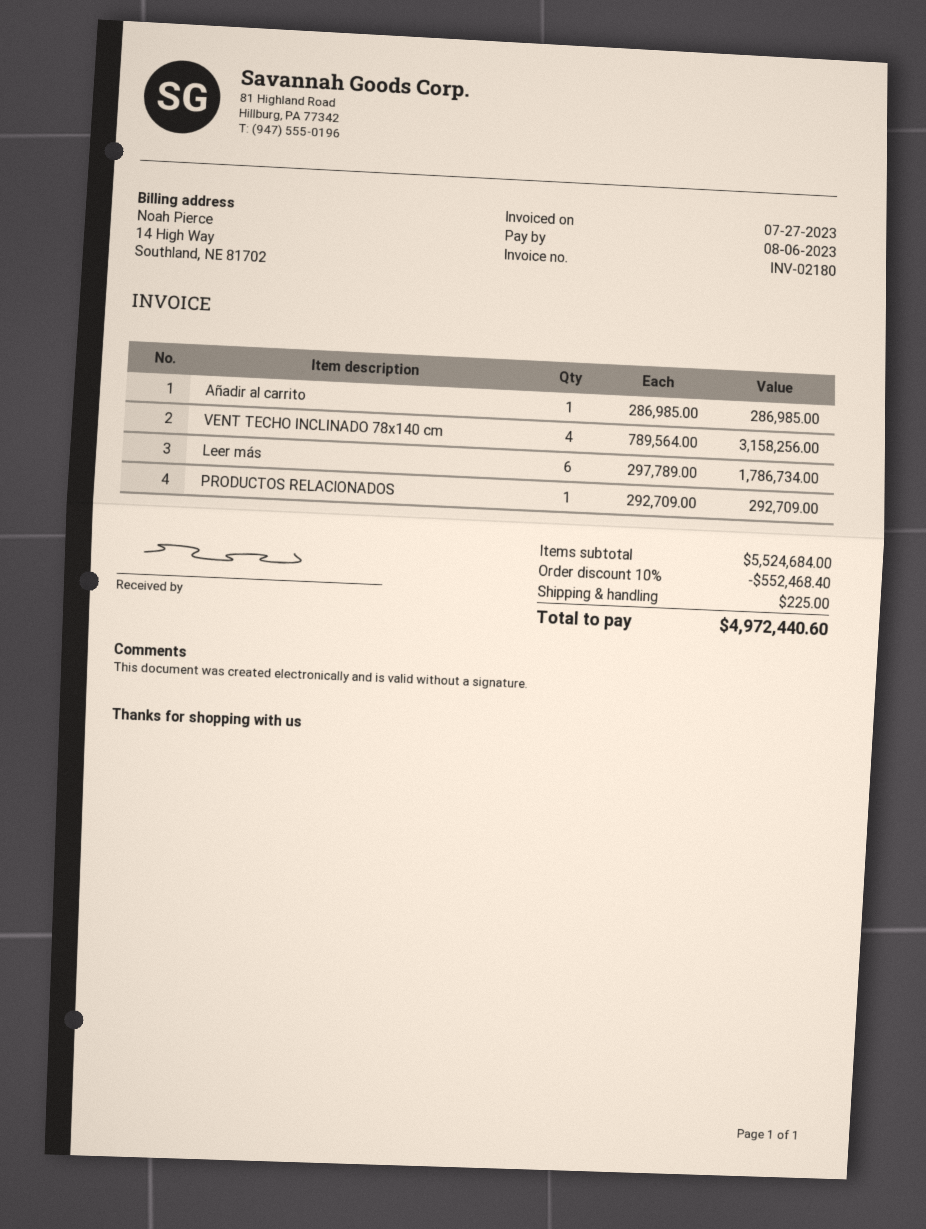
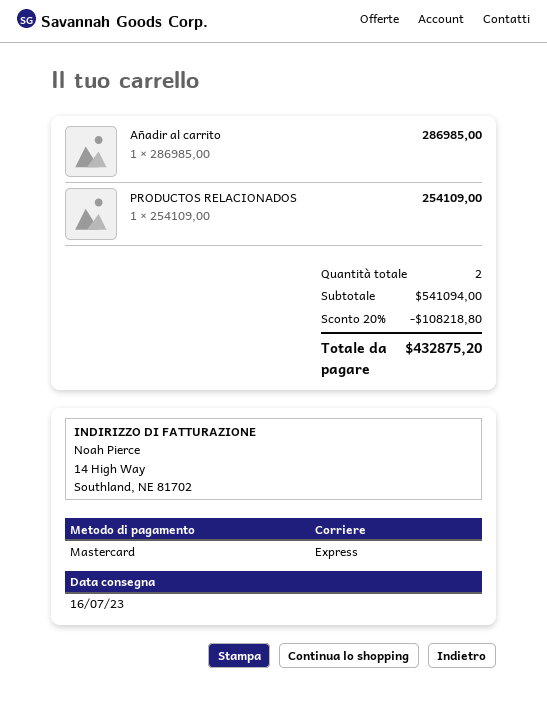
VENT TECHO INCLINADO 78x140 cm: 4 x 789564.00 = 3158256.00 -> none
Leer más: 6 x 297789.00 = 1786734.00 -> none
PRODUCTOS RELACIONADOS: 1 x 292709.00 = 292709.00 -> 1 x 254109.00 = 254109.00
subtotal: 5524684.00 -> 541094.00
discount: 10% = 552468.40 -> 20% = 108218.80
shipping: 225.00 -> none
total: 4972440.60 -> 432875.20

